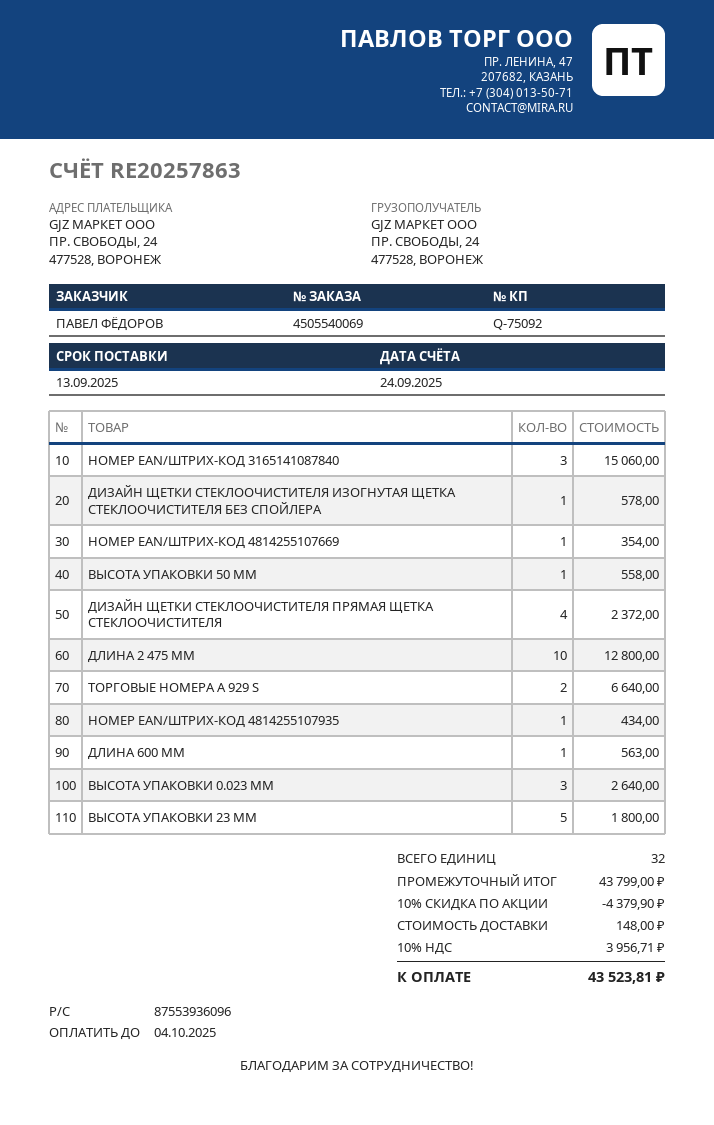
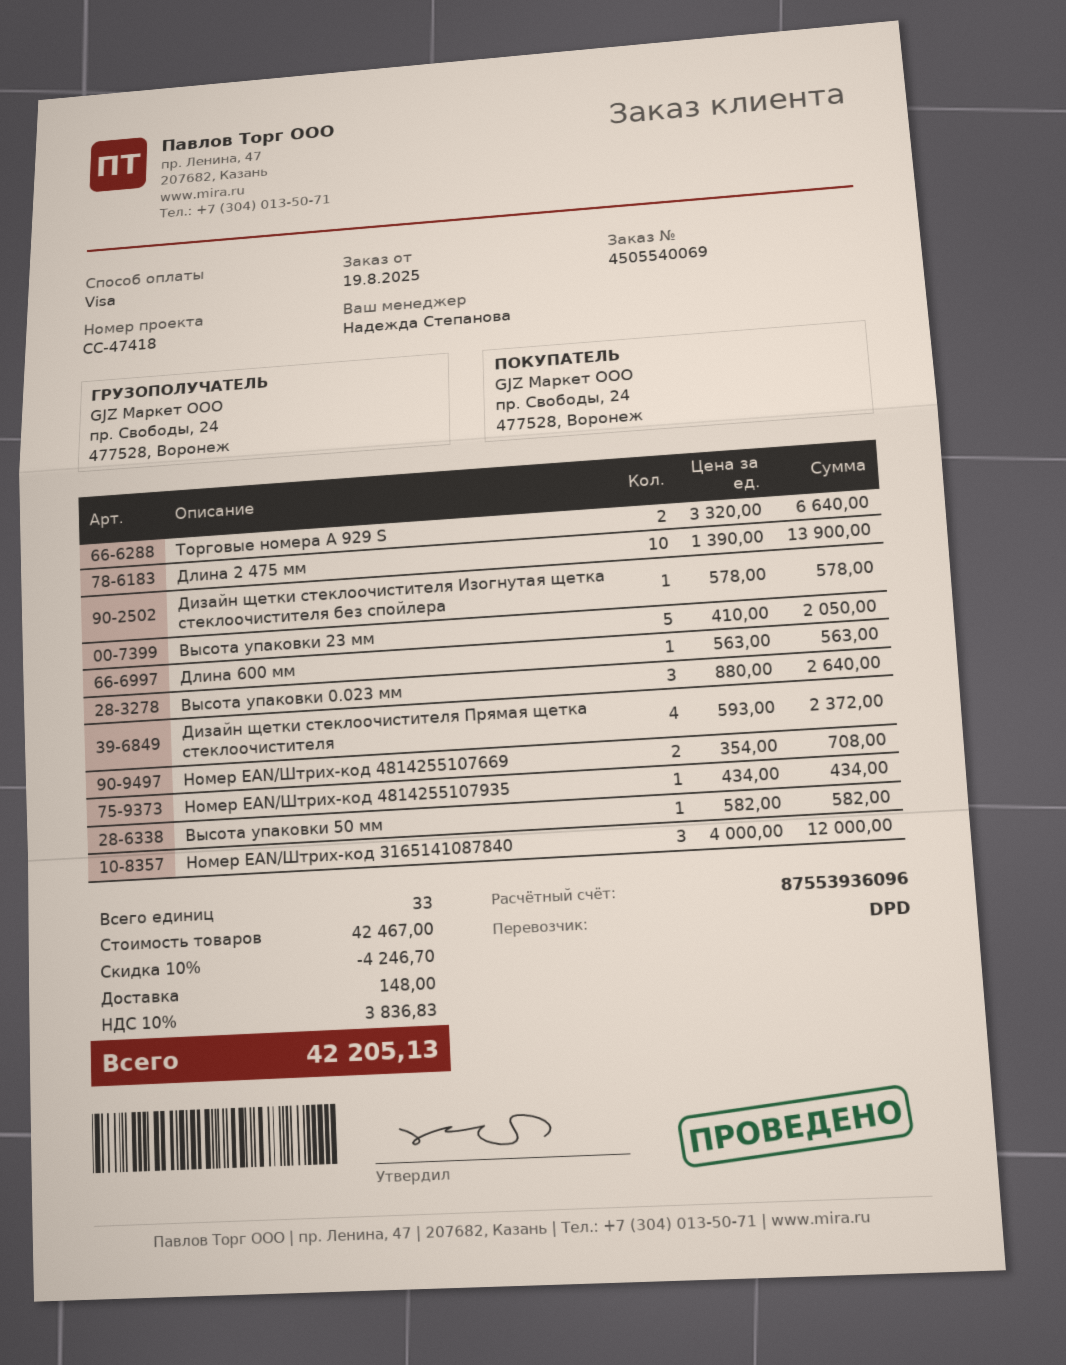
НОМЕР EAN/ШТРИХ-КОД 3165141087840: 3 for 15060.00 -> 3 for 12000.00
НОМЕР EAN/ШТРИХ-КОД 4814255107669: 1 for 354.00 -> 2 for 708.00
ВЫСОТА УПАКОВКИ 50 ММ: 1 for 558.00 -> 1 for 582.00
ДЛИНА 2 475 ММ: 10 for 12800.00 -> 10 for 13900.00
ВЫСОТА УПАКОВКИ 23 ММ: 5 for 1800.00 -> 5 for 2050.00
total quantity: 32 -> 33
subtotal: 43799.00 -> 42467.00
discount: 10% = 4379.90 -> 10% = 4246.70
tax: 10% = 3956.71 -> 10% = 3836.83
total: 43523.81 -> 42205.13

